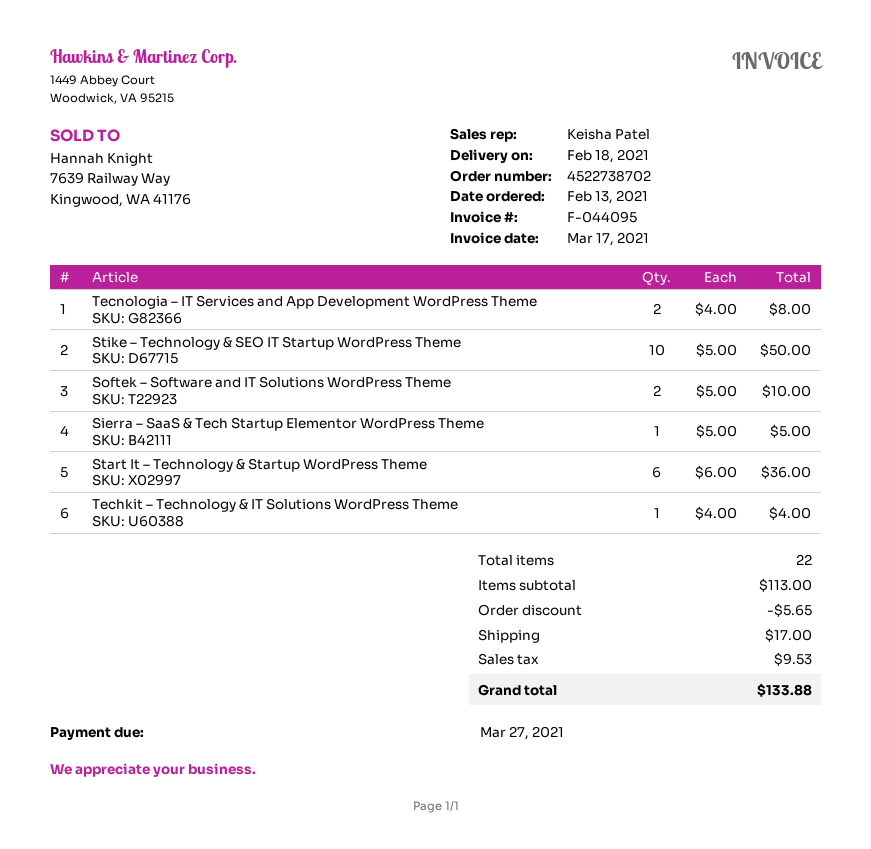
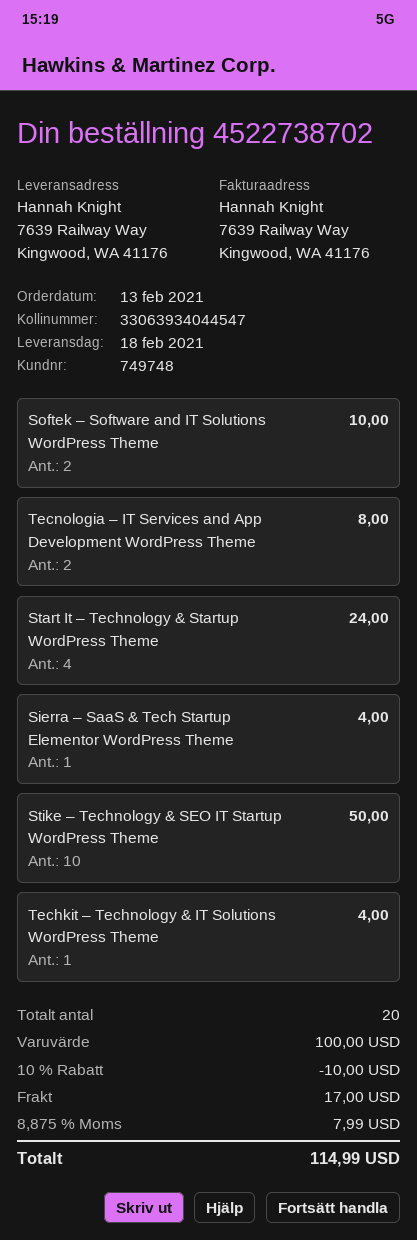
Sierra – SaaS & Tech Startup Elementor WordPress Theme: 1 for 5.00 -> 1 for 4.00
Start It – Technology & Startup WordPress Theme: 6 for 36.00 -> 4 for 24.00
total quantity: 22 -> 20
subtotal: 113.00 -> 100.00
discount: 5.65 -> 10.00
tax: 9.53 -> 7.99
total: 133.88 -> 114.99

